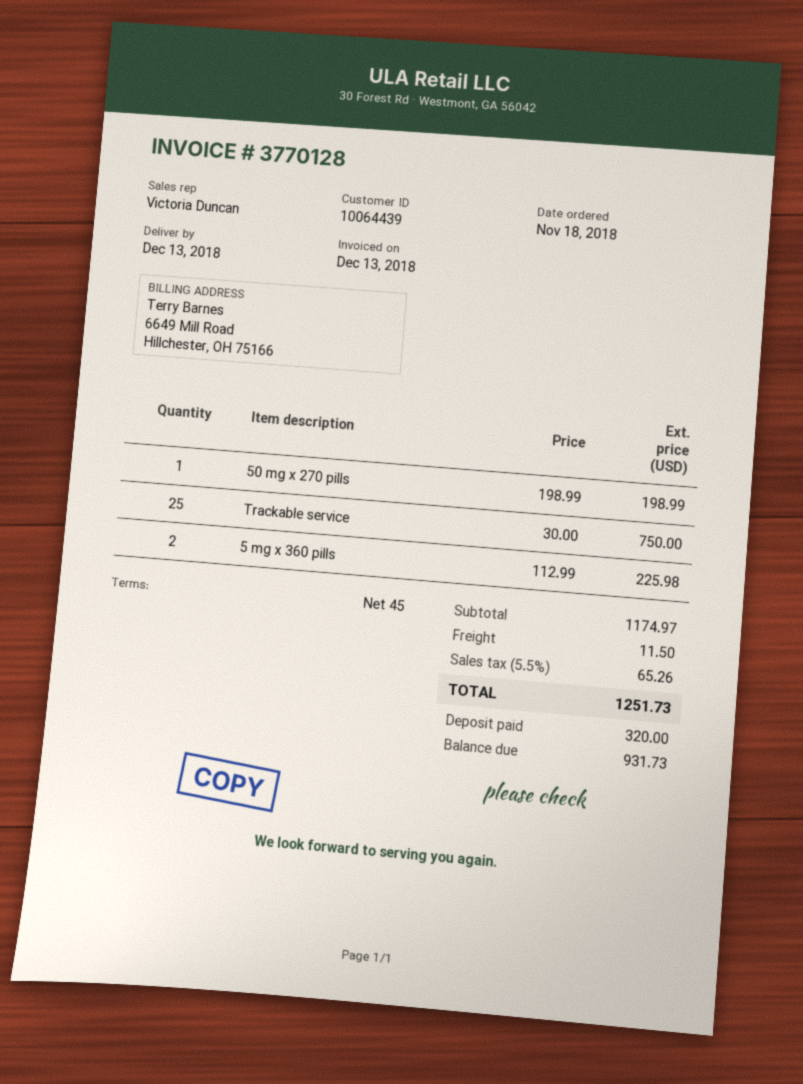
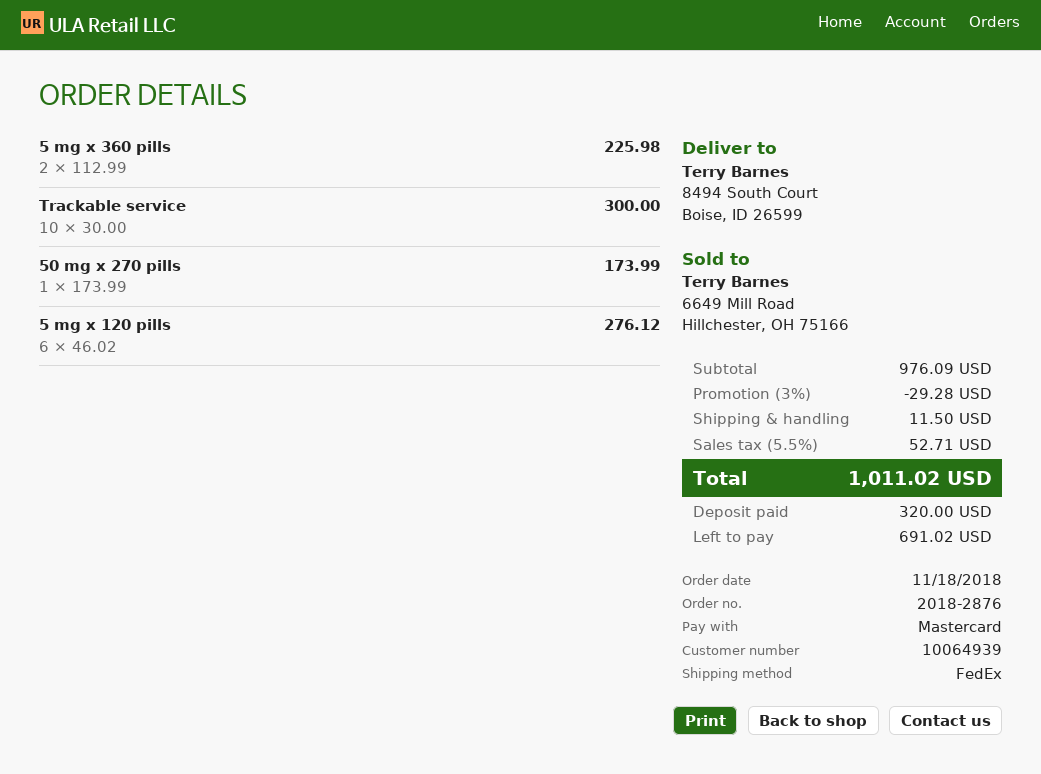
customer number: 10064439 -> 10064939
50 mg x 270 pills: 1 x 198.99 = 198.99 -> 1 x 173.99 = 173.99
Trackable service: 25 x 30.00 = 750.00 -> 10 x 30.00 = 300.00
5 mg x 120 pills: none -> 6 x 46.02 = 276.12
subtotal: 1174.97 -> 976.09
discount: none -> 3% = 29.28
tax: 5.5% = 65.26 -> 5.5% = 52.71
total: 1251.73 -> 1011.02
balance: 931.73 -> 691.02

